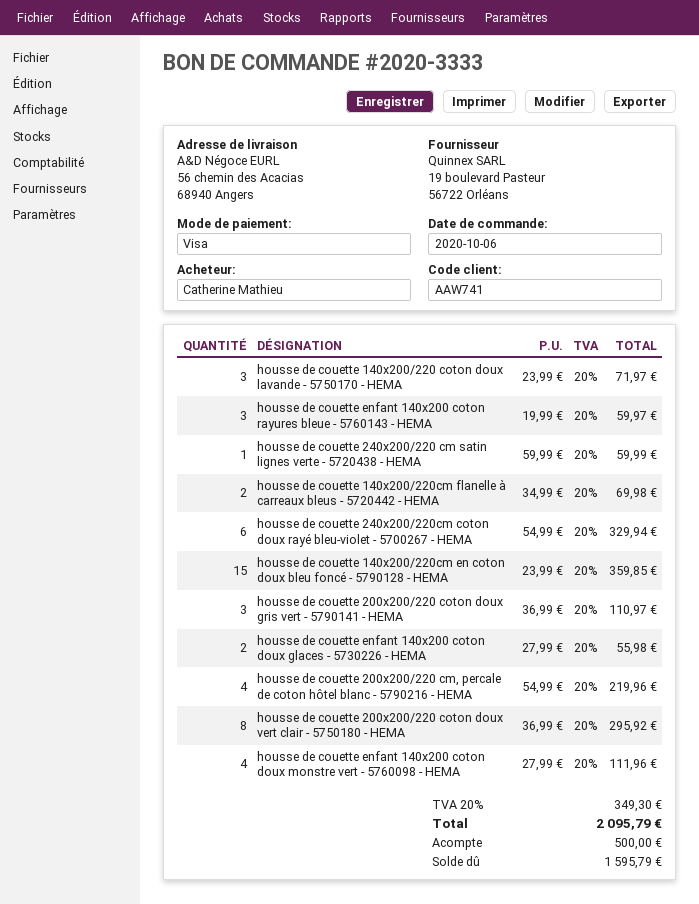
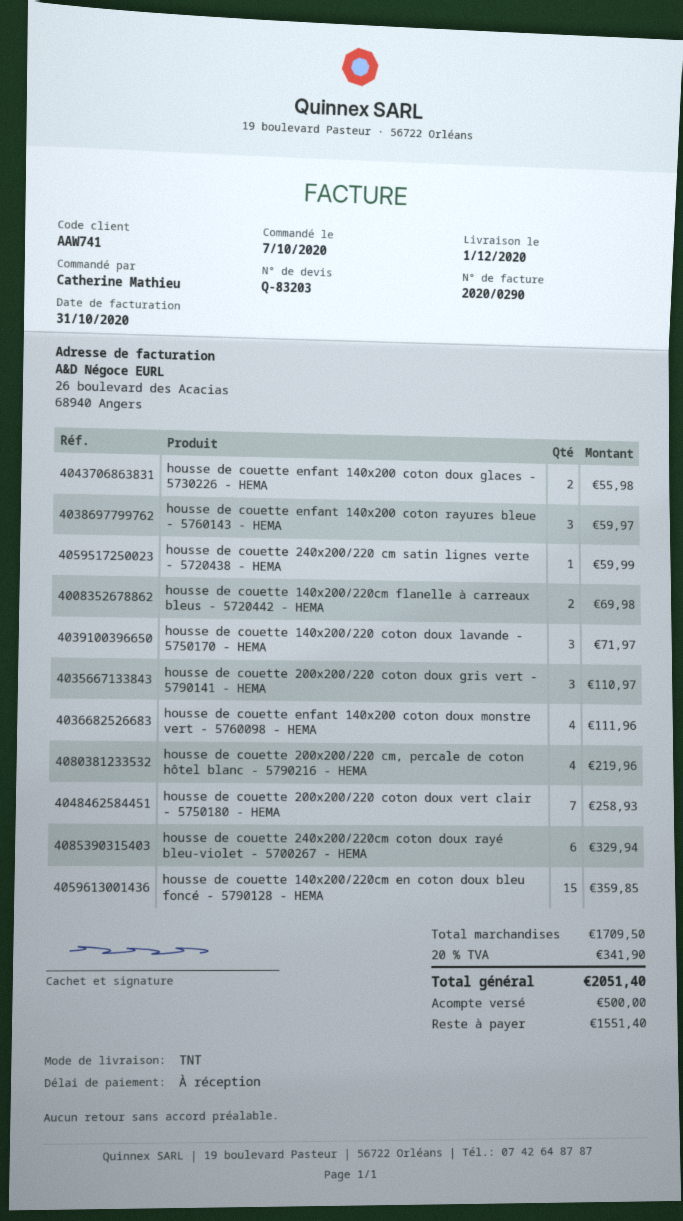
order date: 2020-10-06 -> 2020-10-07
housse de couette 200x200/220 coton doux vert clair - 5750180 - HEMA: 8 for 295.92 -> 7 for 258.93
tax: 20% = 349.30 -> 20% = 341.90
total: 2095.79 -> 2051.40
balance: 1595.79 -> 1551.40

